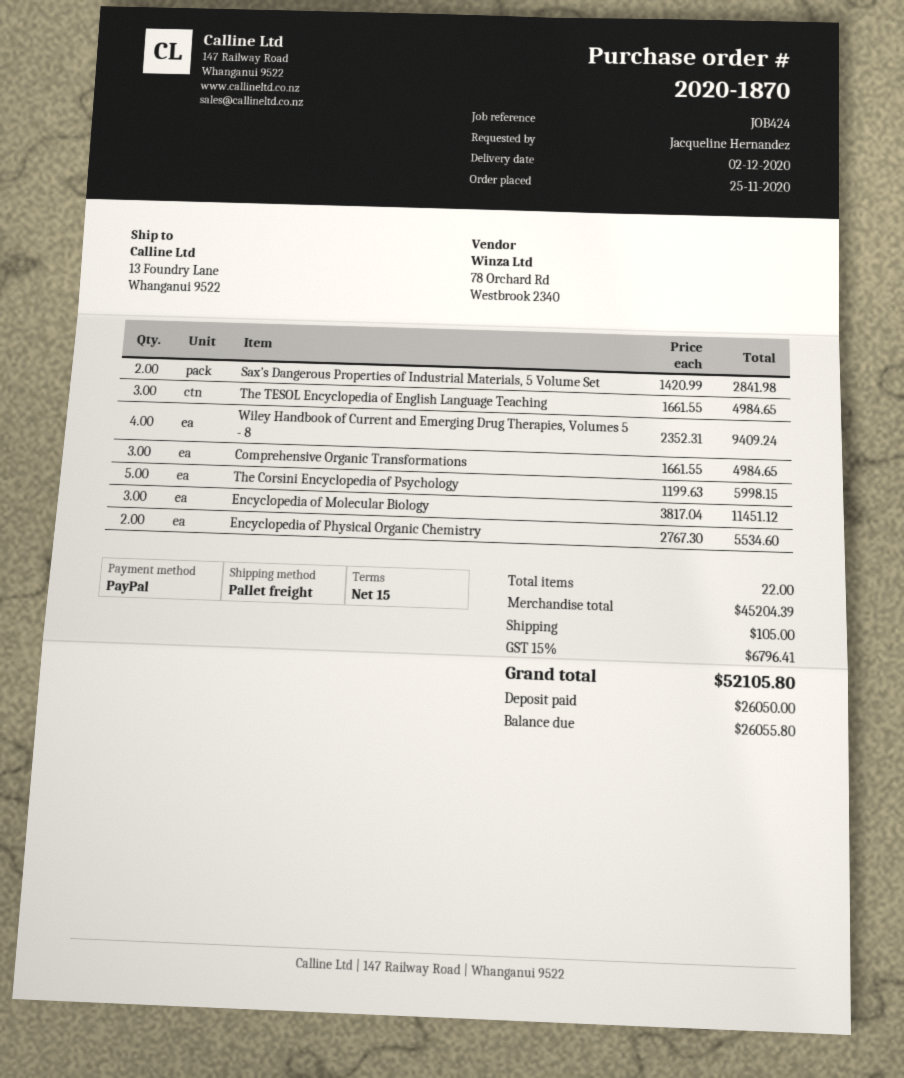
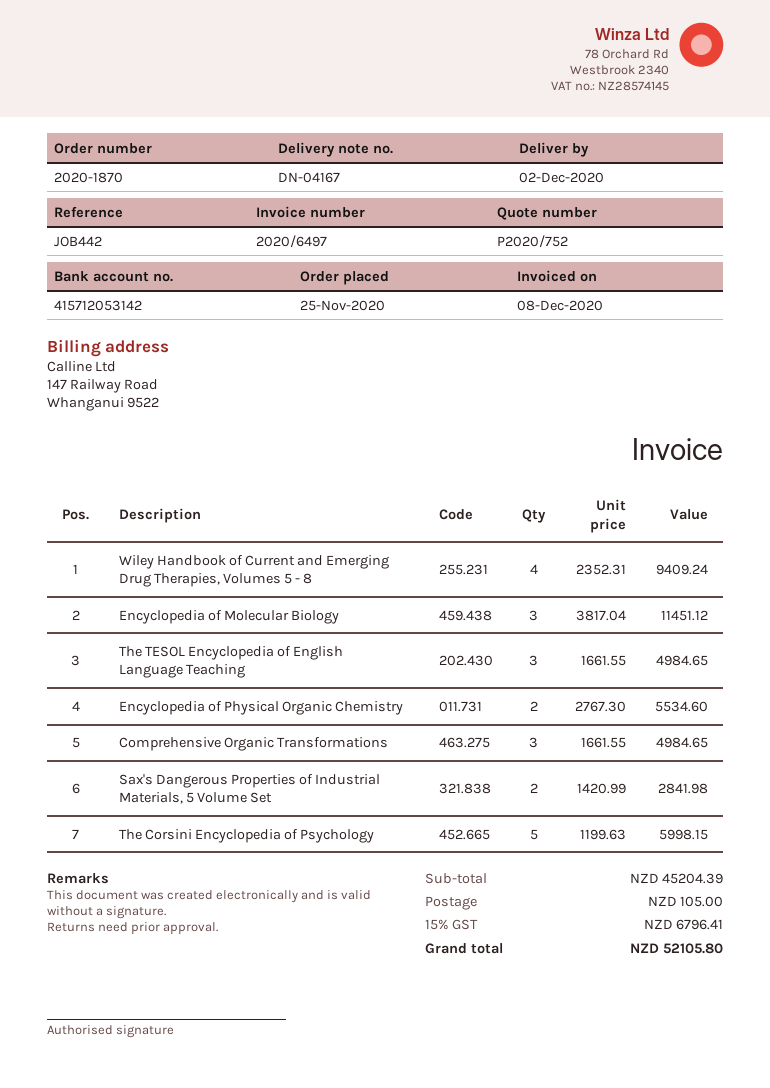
reference: JOB424 -> JOB442

